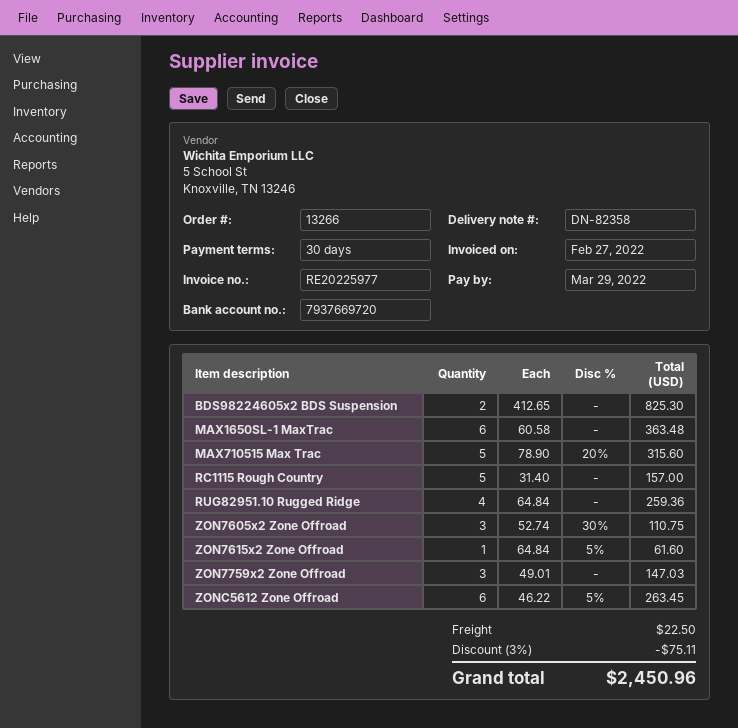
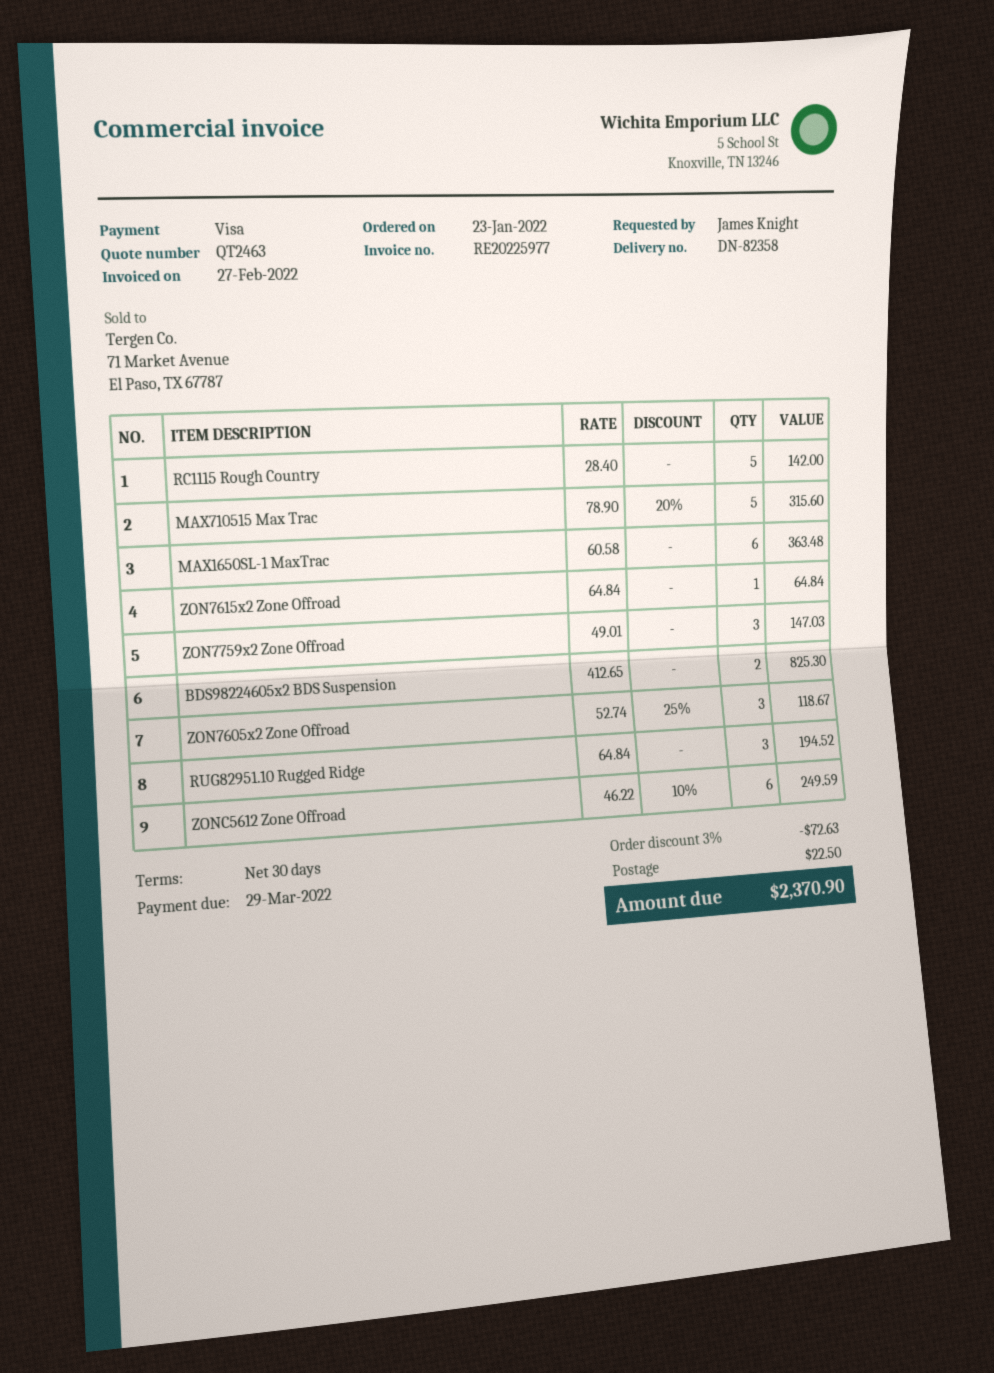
RC1115 Rough Country: 5 x 31.40 = 157.00 -> 5 x 28.40 = 142.00
RUG82951.10 Rugged Ridge: 4 x 64.84 = 259.36 -> 3 x 64.84 = 194.52
ZON7605x2 Zone Offroad: 3 x 52.74 - 30% = 110.75 -> 3 x 52.74 - 25% = 118.67
ZON7615x2 Zone Offroad: 1 x 64.84 - 5% = 61.60 -> 1 x 64.84 = 64.84
ZONC5612 Zone Offroad: 6 x 46.22 - 5% = 263.45 -> 6 x 46.22 - 10% = 249.59
discount: 3% = 75.11 -> 3% = 72.63
total: 2450.96 -> 2370.90

